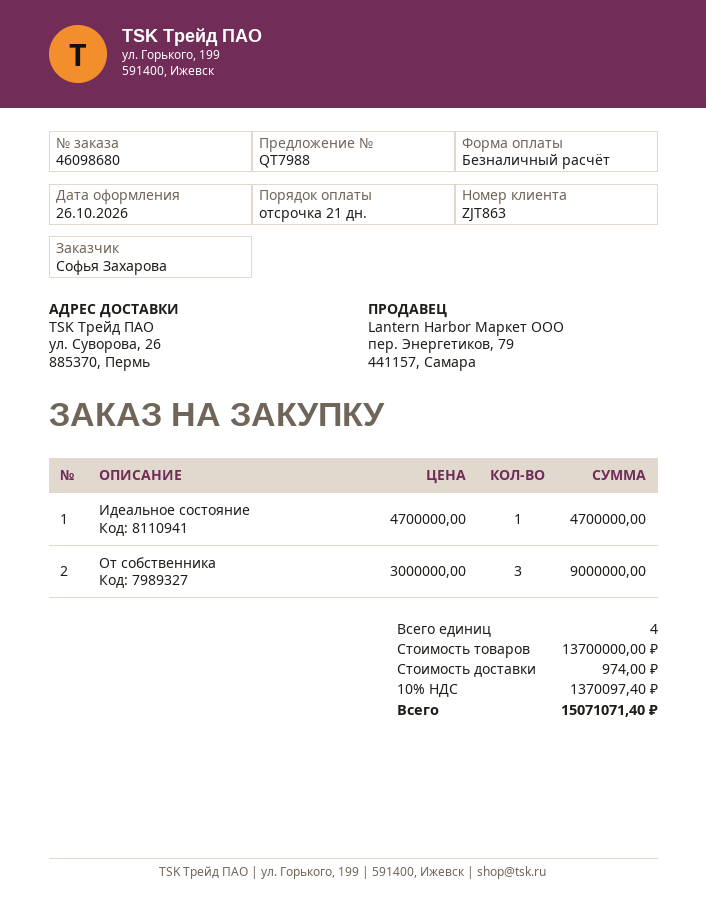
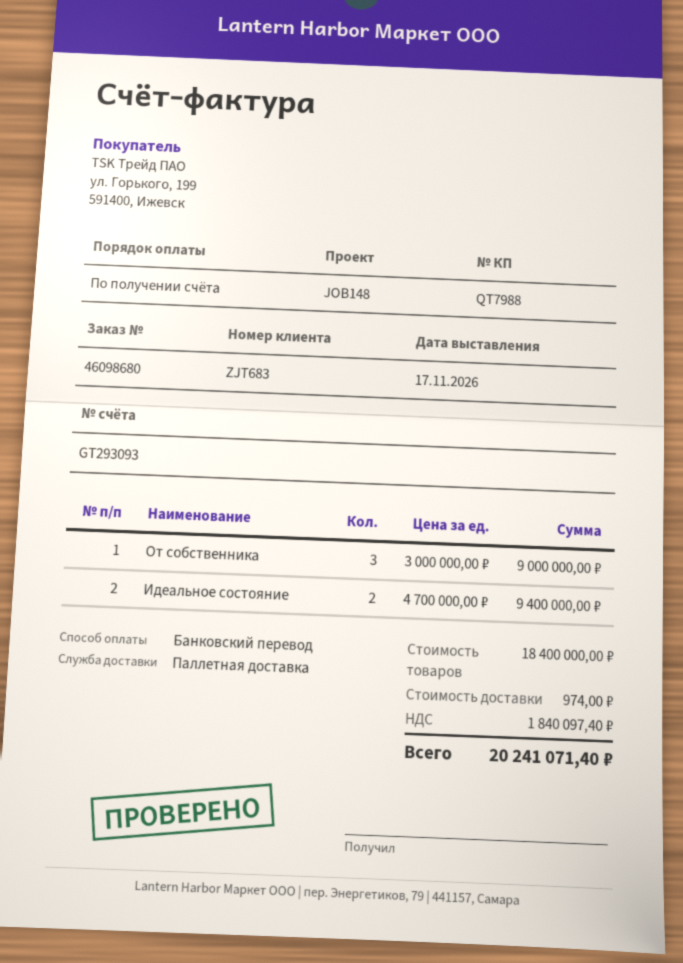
payment terms: 21 days -> on receipt
customer number: ZJT863 -> ZJT683
Идеальное состояние: 1 x 4700000.00 = 4700000.00 -> 2 x 4700000.00 = 9400000.00
subtotal: 13700000.00 -> 18400000.00
tax: 1370097.40 -> 1840097.40
total: 15071071.40 -> 20241071.40

